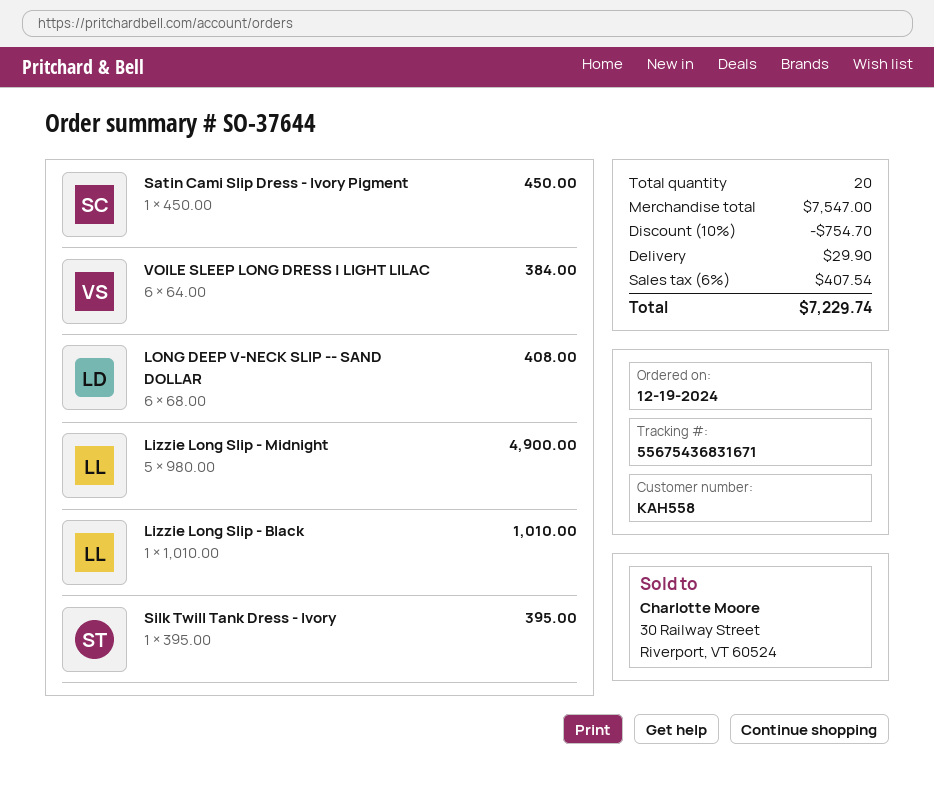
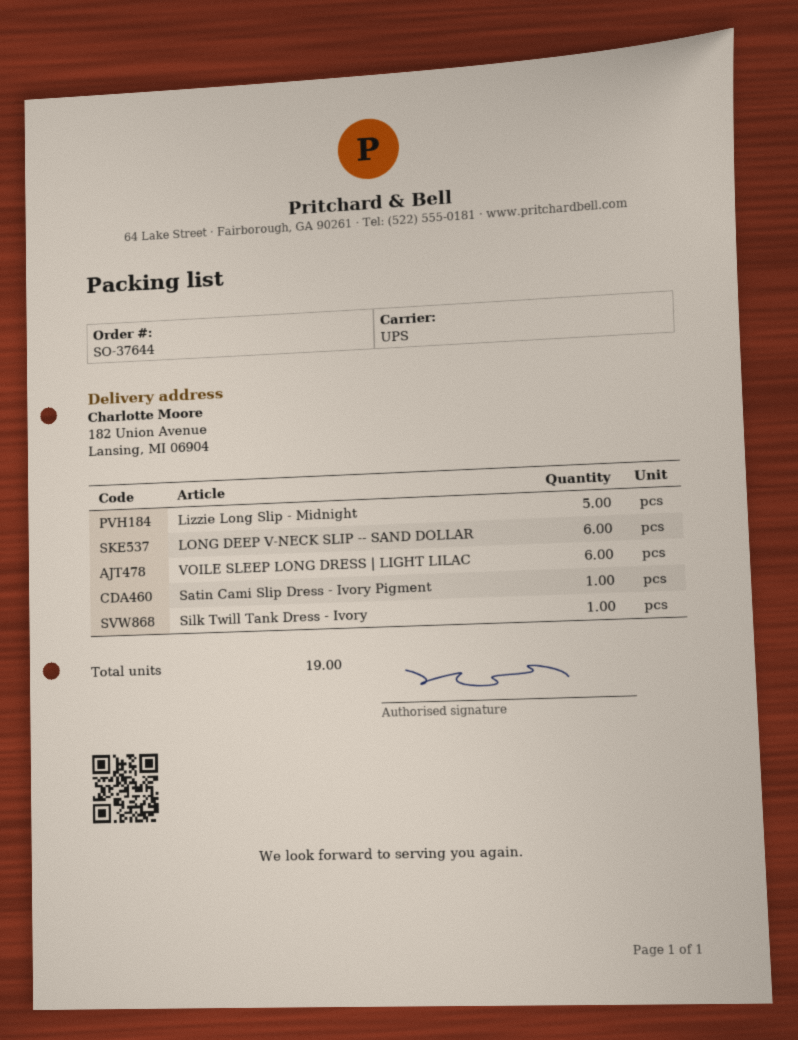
Lizzie Long Slip - Black: 1 -> none
total quantity: 20 -> 19

